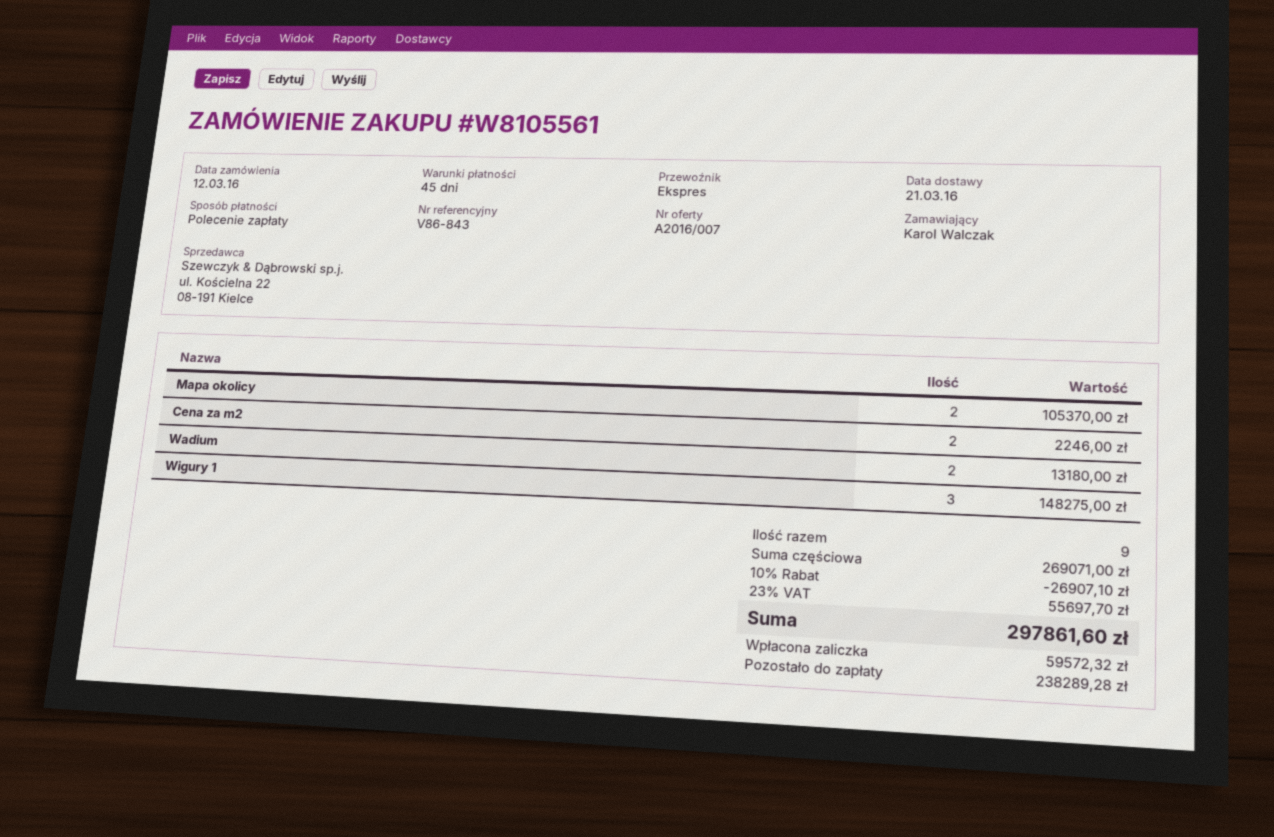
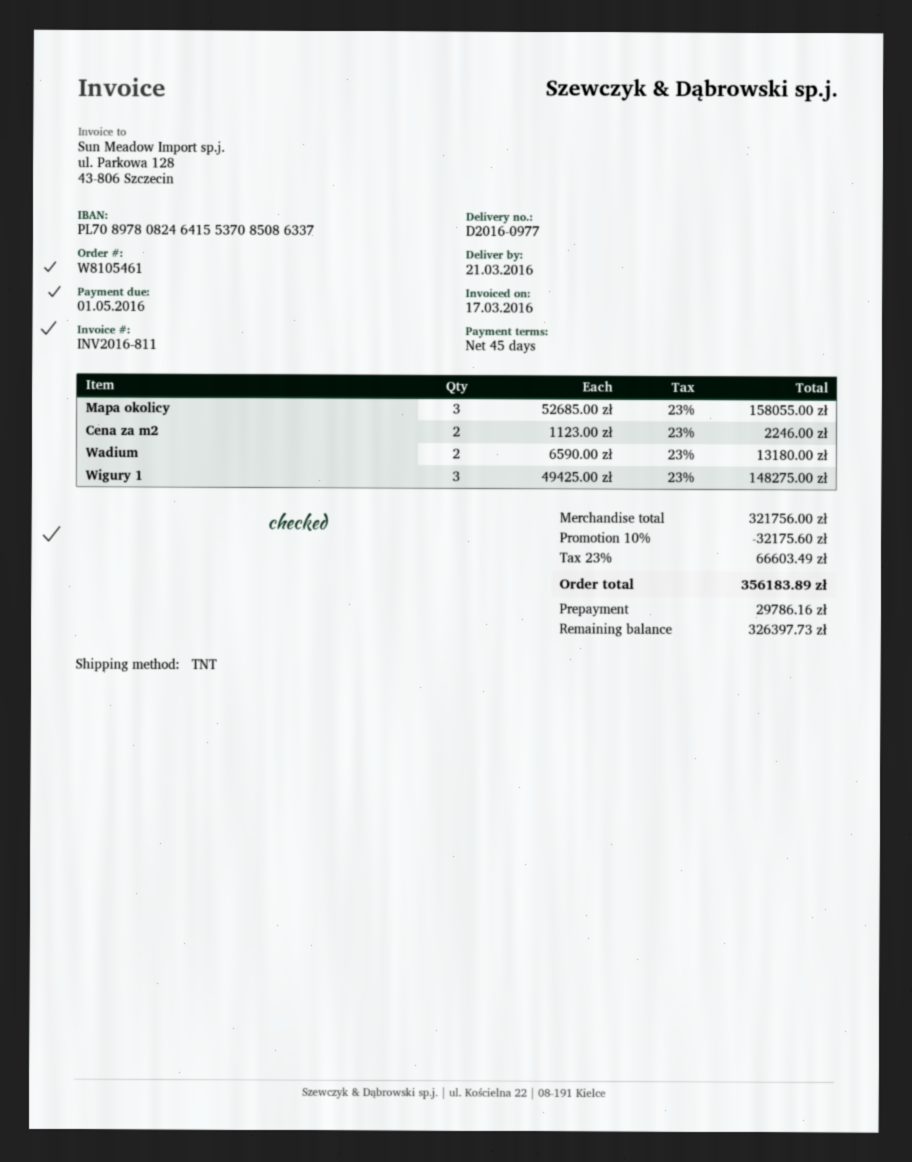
order number: W8105561 -> W8105461
shipping method: express -> TNT
Mapa okolicy: 2 for 105370.00 -> 3 for 158055.00
subtotal: 269071.00 -> 321756.00
discount: 10% = 26907.10 -> 10% = 32175.60
tax: 23% = 55697.70 -> 23% = 66603.49
total: 297861.60 -> 356183.89
deposit: 59572.32 -> 29786.16
balance: 238289.28 -> 326397.73

